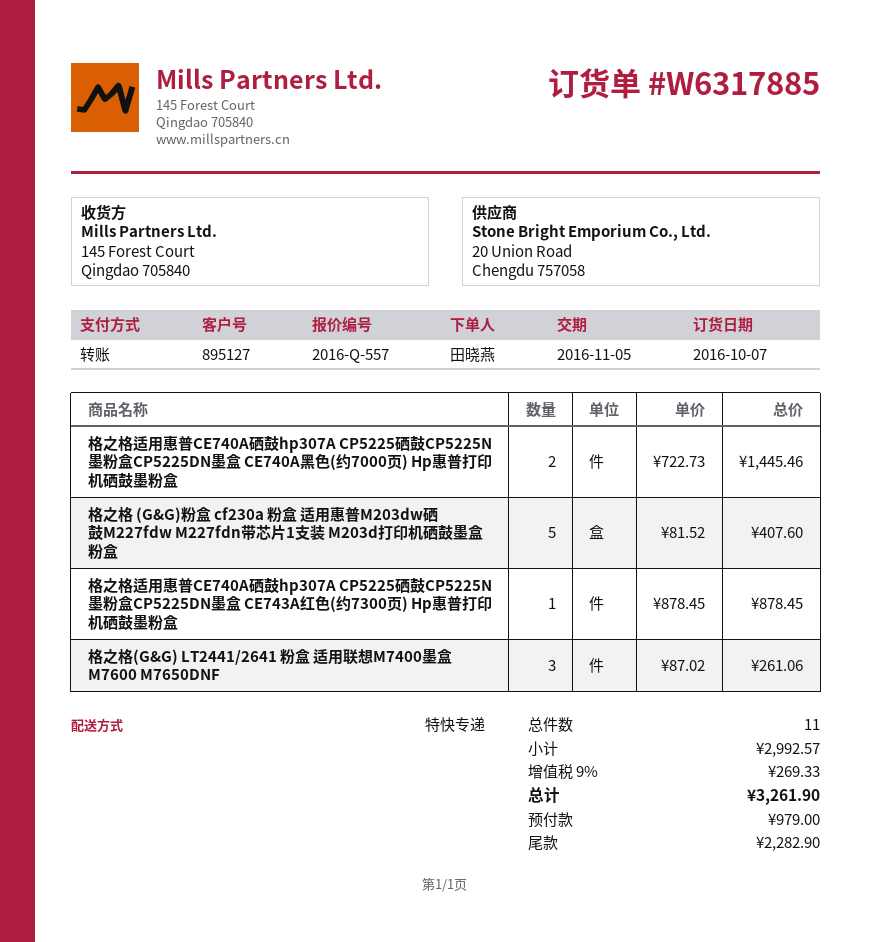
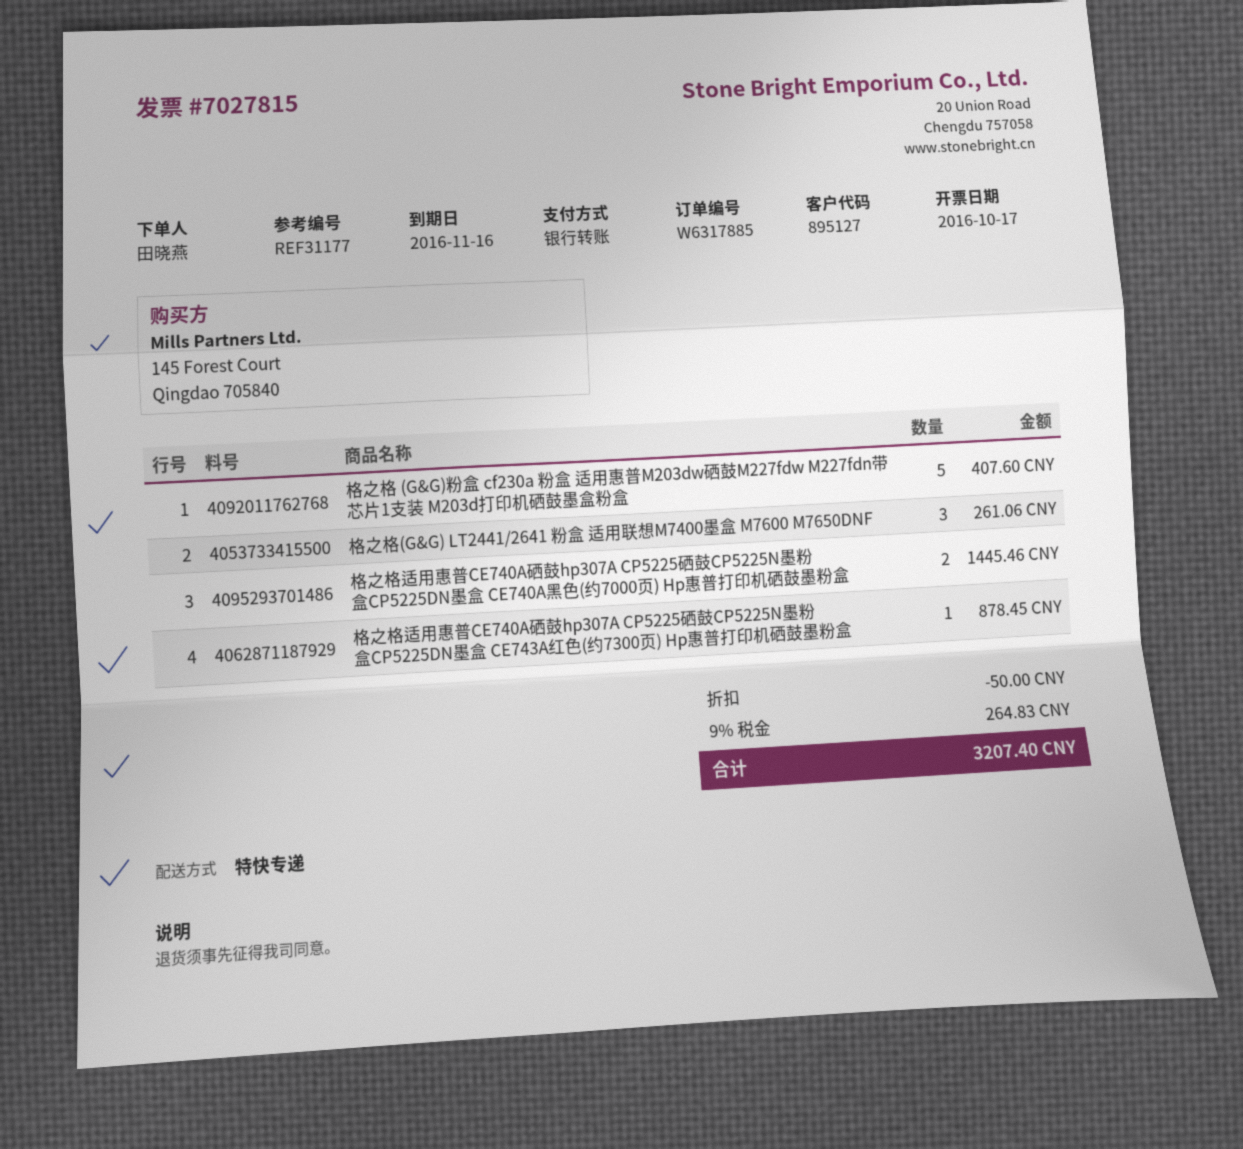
discount: none -> 50.00
tax: 9% = 269.33 -> 9% = 264.83
total: 3261.90 -> 3207.40

